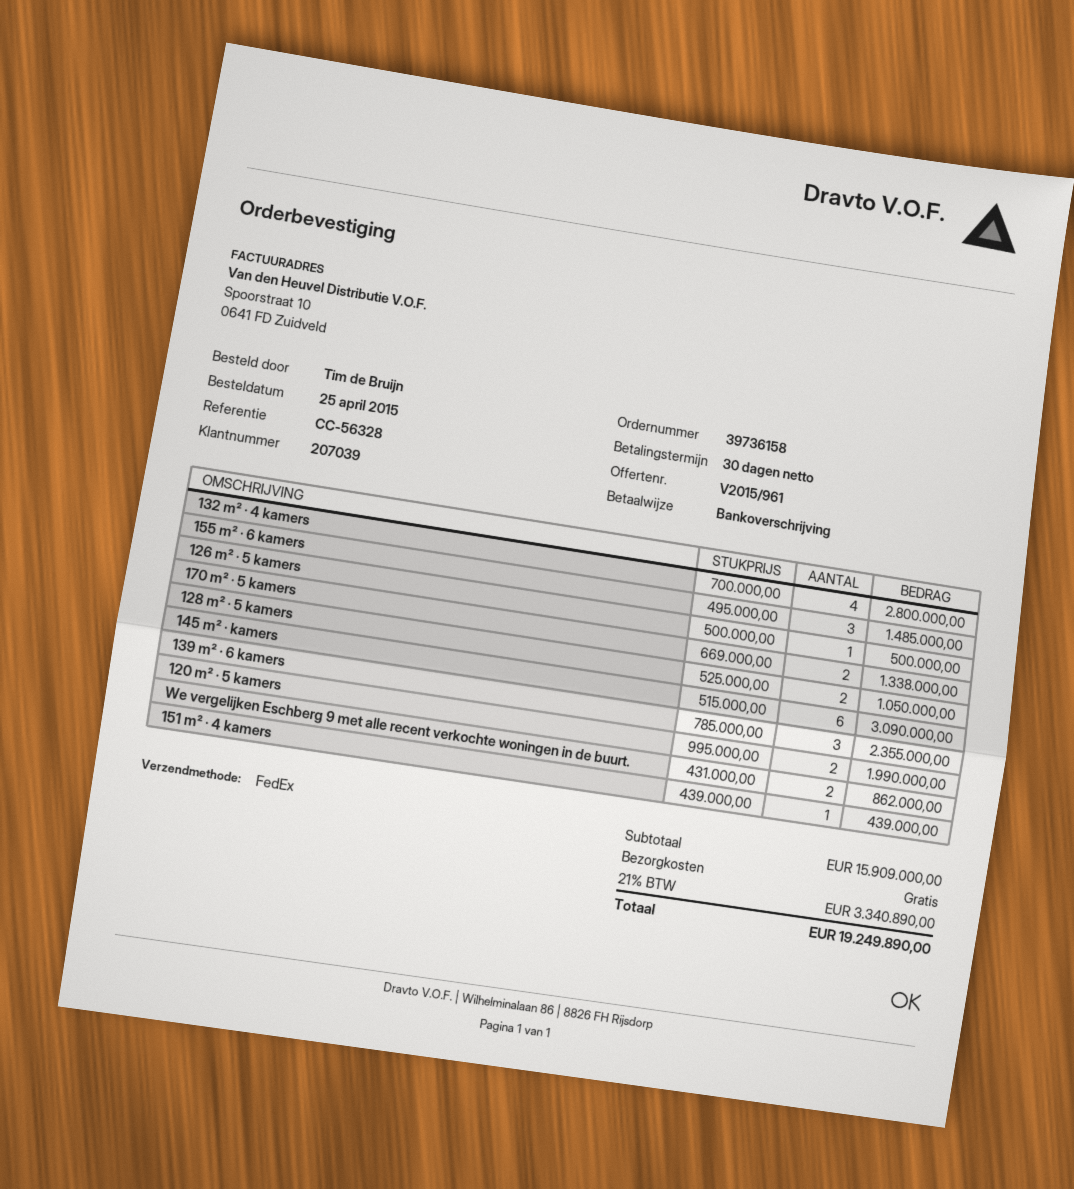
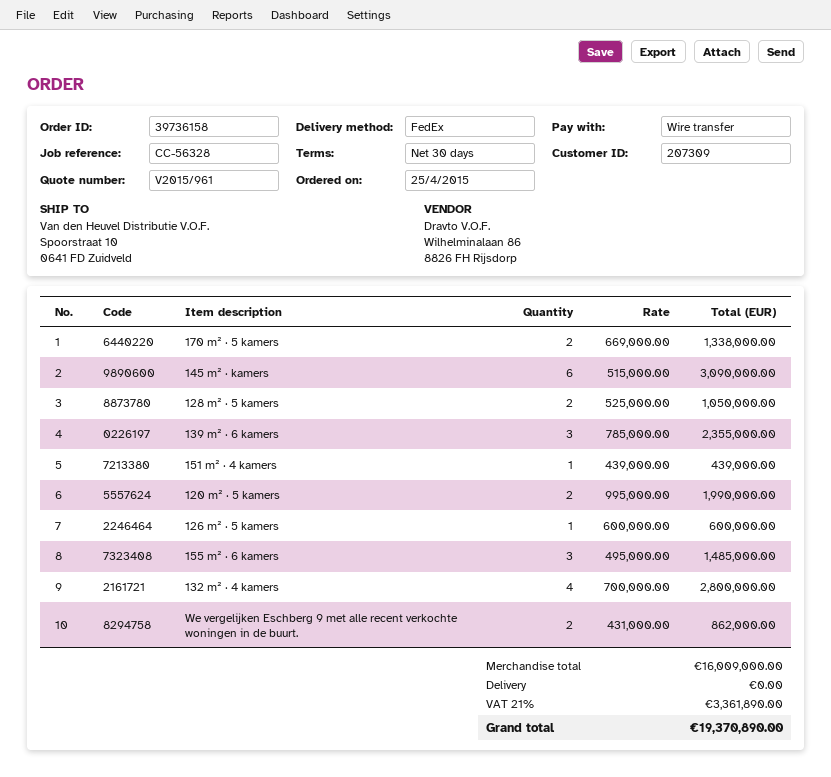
customer number: 207039 -> 207309
126 m² · 5 kamers: 1 x 500000.00 = 500000.00 -> 1 x 600000.00 = 600000.00
subtotal: 15909000.00 -> 16009000.00
tax: 21% = 3340890.00 -> 21% = 3361890.00
total: 19249890.00 -> 19370890.00

